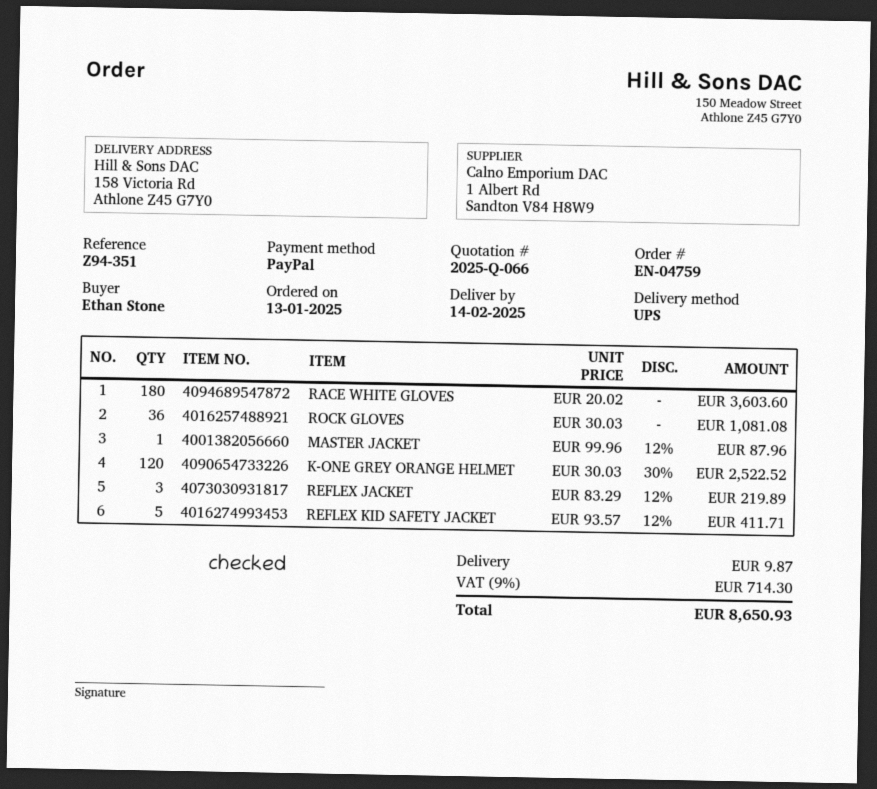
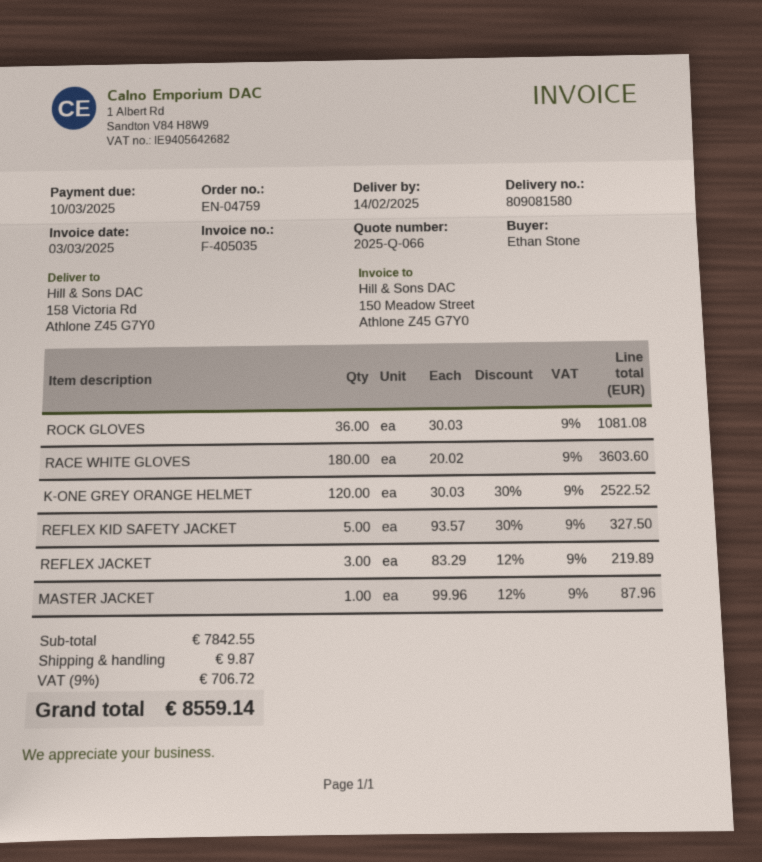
REFLEX KID SAFETY JACKET: 5 x 93.57 - 12% = 411.71 -> 5 x 93.57 - 30% = 327.50
tax: 9% = 714.30 -> 9% = 706.72
total: 8650.93 -> 8559.14

